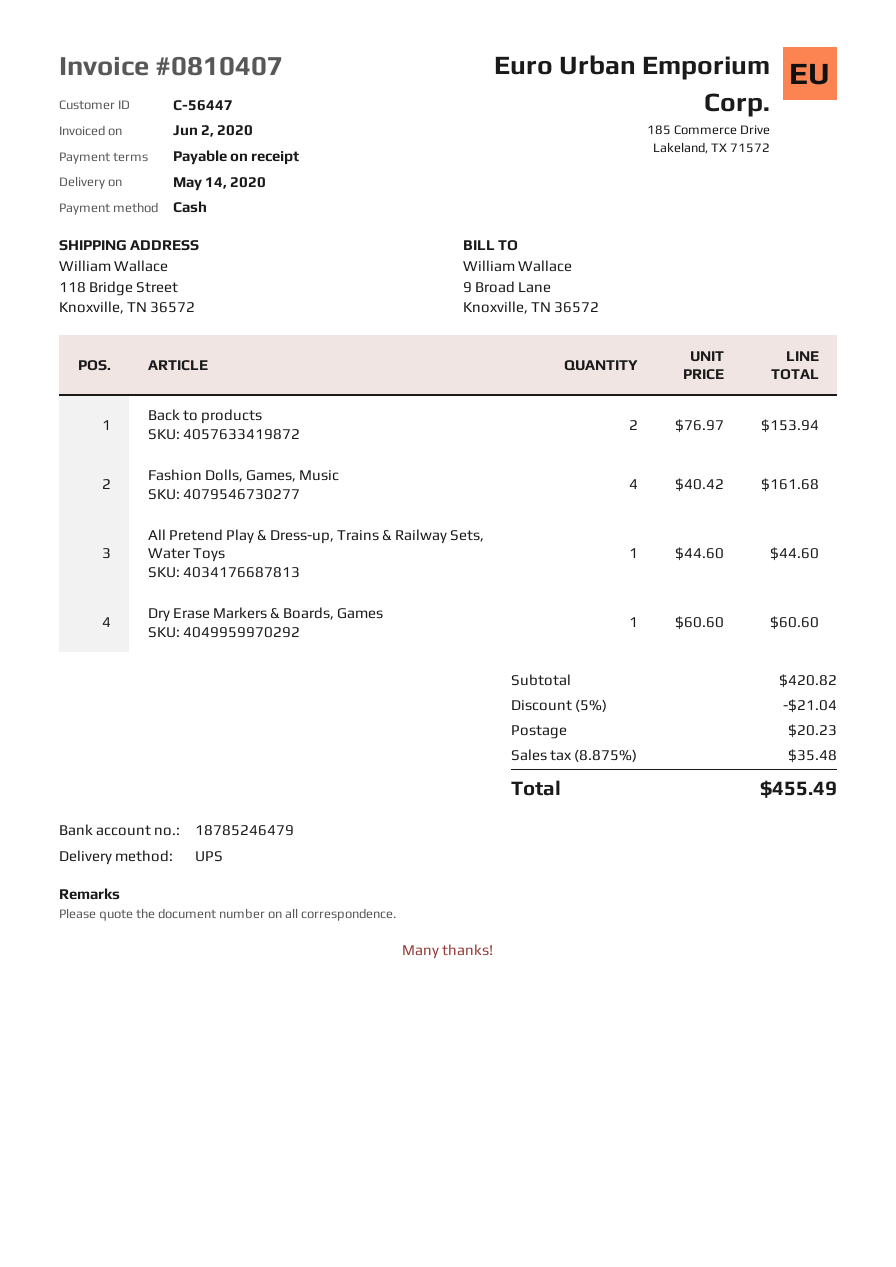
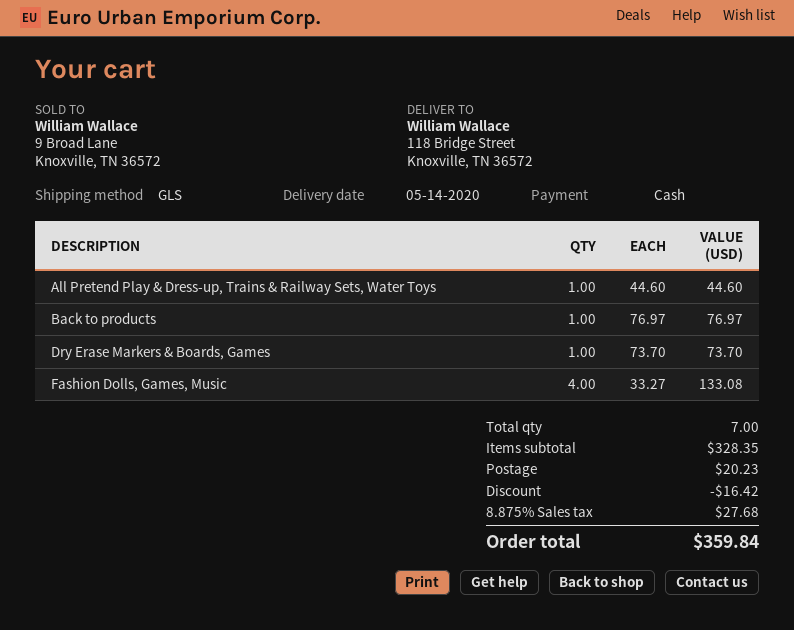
shipping method: UPS -> GLS
Back to products: 2 x 76.97 = 153.94 -> 1 x 76.97 = 76.97
Fashion Dolls, Games, Music: 4 x 40.42 = 161.68 -> 4 x 33.27 = 133.08
Dry Erase Markers & Boards, Games: 1 x 60.60 = 60.60 -> 1 x 73.70 = 73.70
subtotal: 420.82 -> 328.35
discount: 21.04 -> 16.42
tax: 8.875% = 35.48 -> 8.875% = 27.68
total: 455.49 -> 359.84

